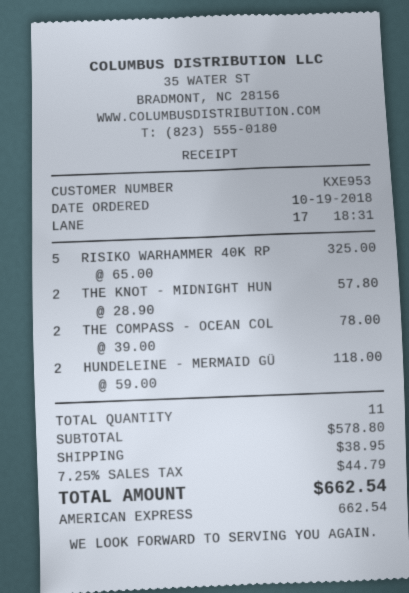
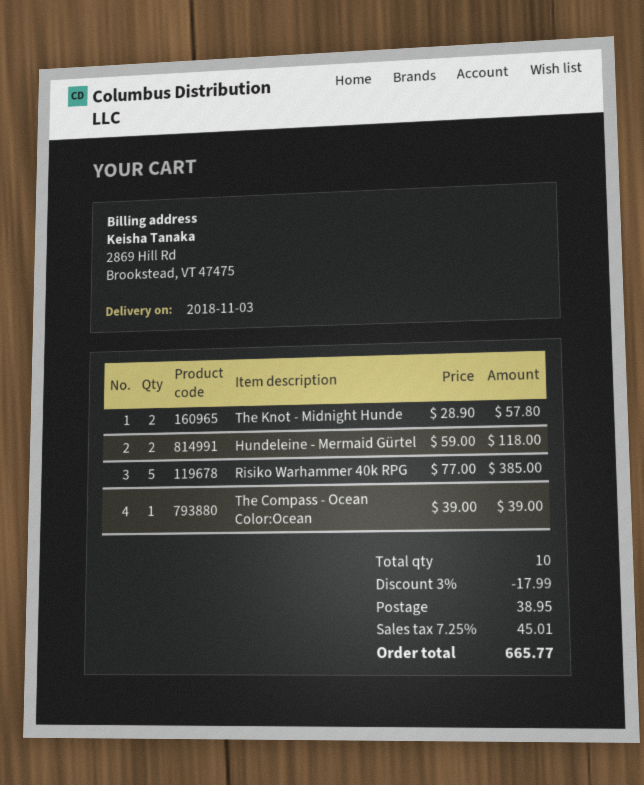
RISIKO WARHAMMER 40K RP: 5 x 65.00 = 325.00 -> 5 x 77.00 = 385.00
THE COMPASS - OCEAN COL: 2 x 39.00 = 78.00 -> 1 x 39.00 = 39.00
total quantity: 11 -> 10
discount: none -> 3% = 17.99
tax: 7.25% = 44.79 -> 7.25% = 45.01
total: 662.54 -> 665.77

